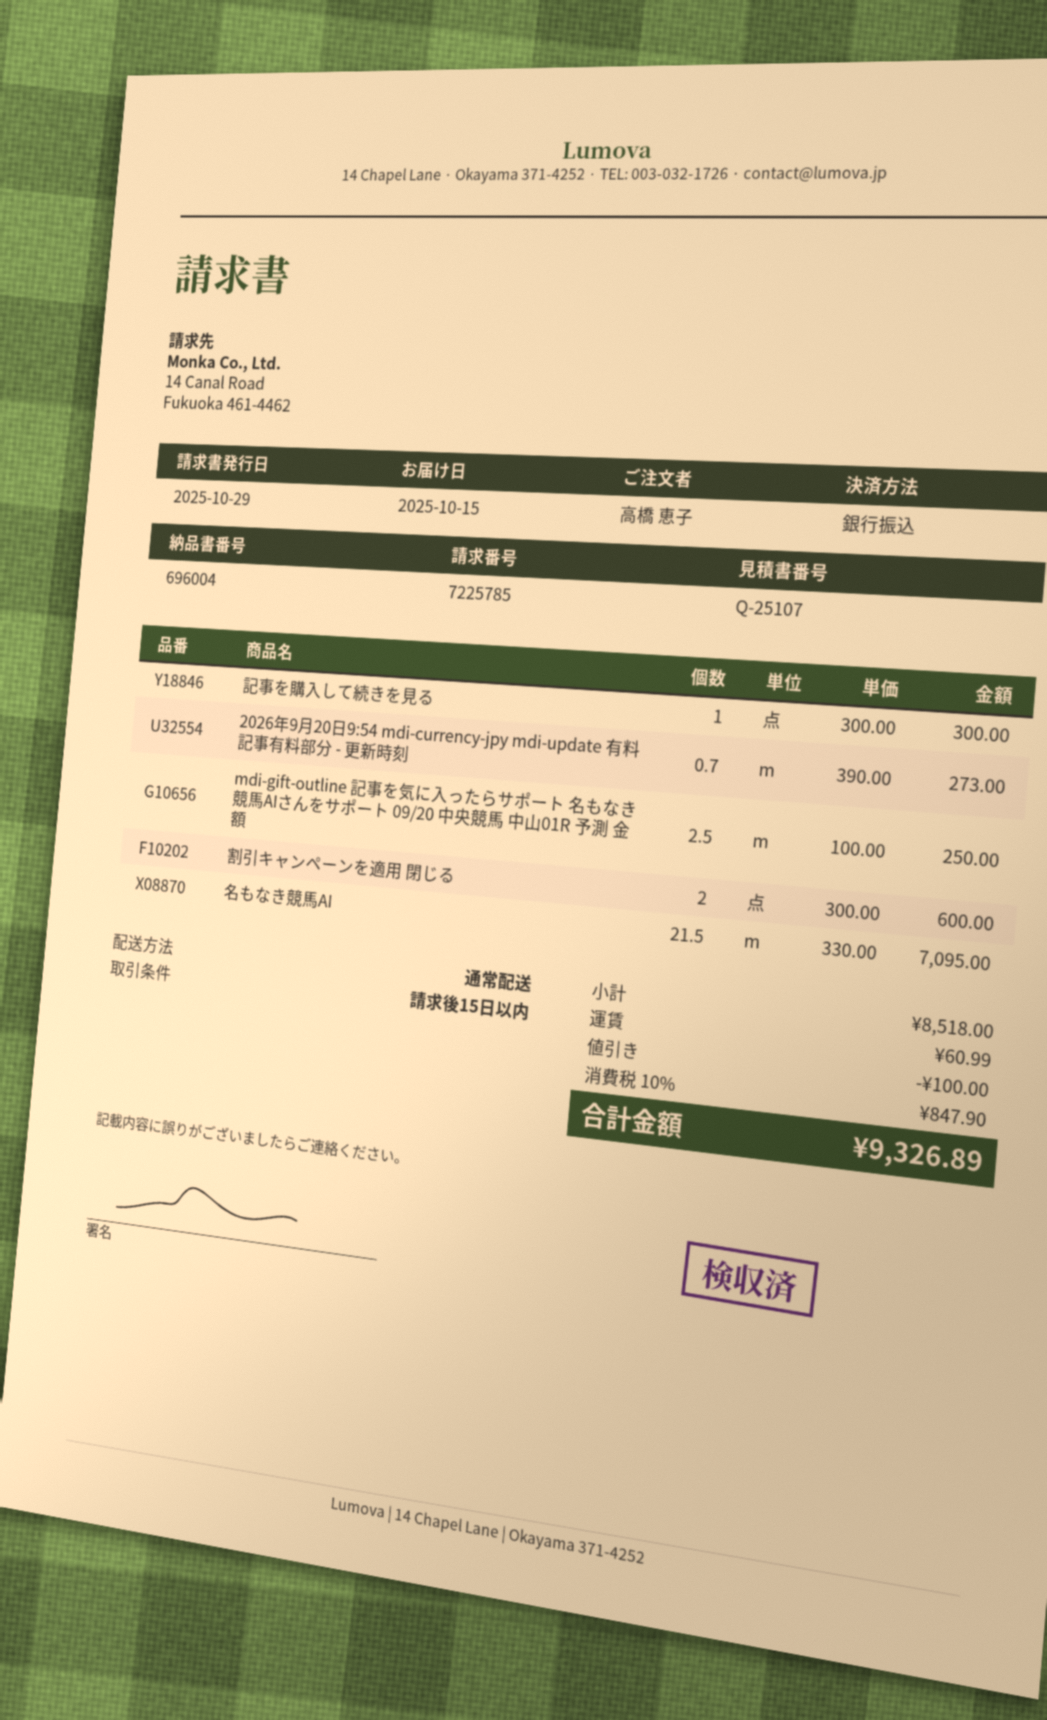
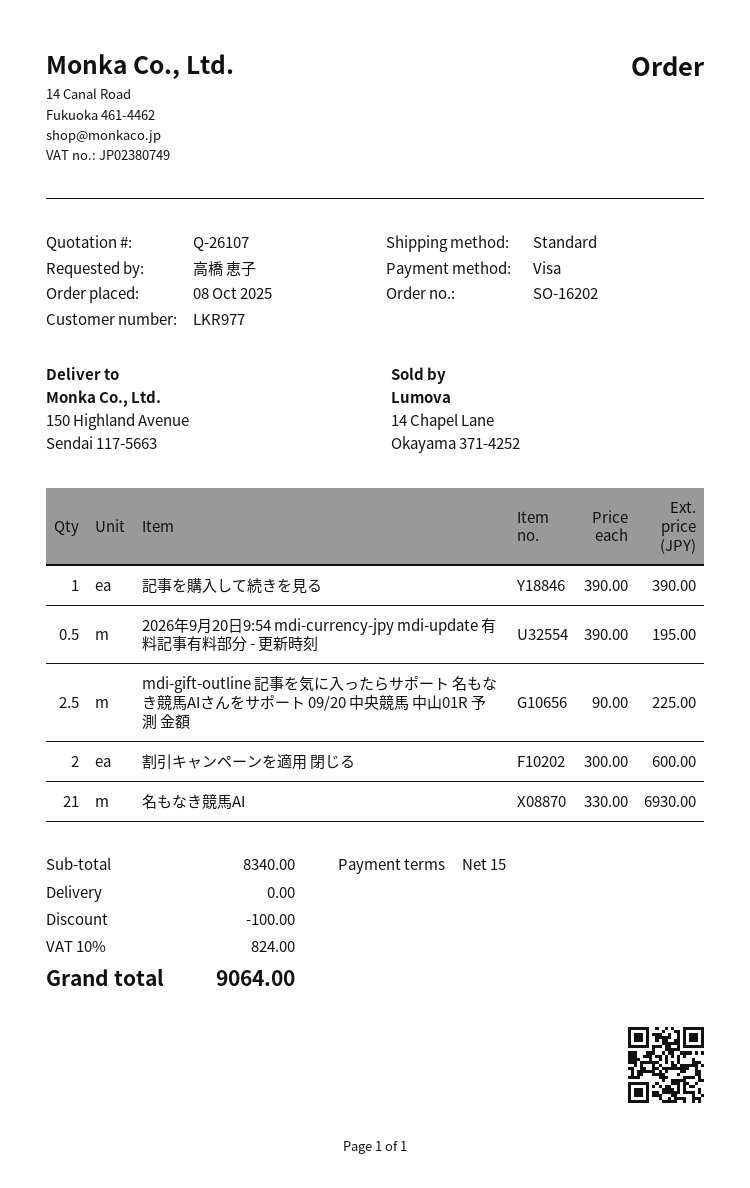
quote number: Q-25107 -> Q-26107
payment method: bank transfer -> Visa
記事を購入して続きを見る: 1 x 300.00 = 300.00 -> 1 x 390.00 = 390.00
2026年9月20日9:54 mdi-currency-jpy mdi-update 有料記事有料部分 - 更新時刻: 0.7 x 390.00 = 273.00 -> 0.5 x 390.00 = 195.00
mdi-gift-outline 記事を気に入ったらサポート 名もなき競馬AIさんをサポート 09/20 中央競馬 中山01R 予測 金額: 2.5 x 100.00 = 250.00 -> 2.5 x 90.00 = 225.00
名もなき競馬AI: 21.5 x 330.00 = 7095.00 -> 21 x 330.00 = 6930.00
subtotal: 8518.00 -> 8340.00
shipping: 60.99 -> 0.00
tax: 10% = 847.90 -> 10% = 824.00
total: 9326.89 -> 9064.00

